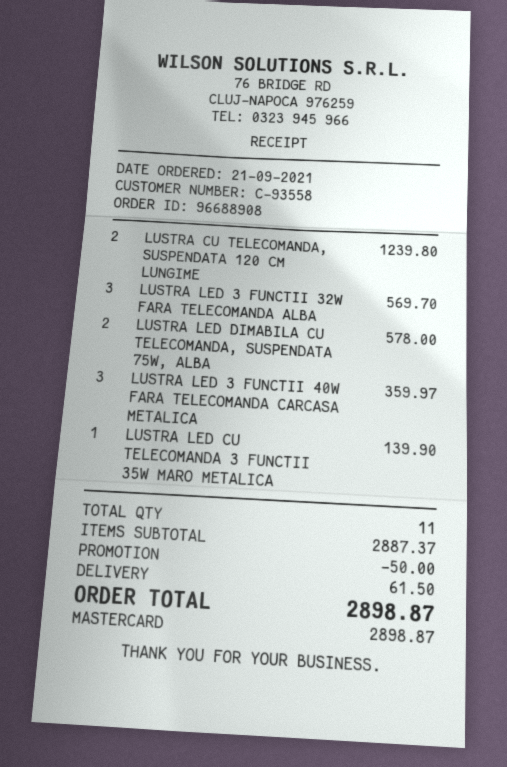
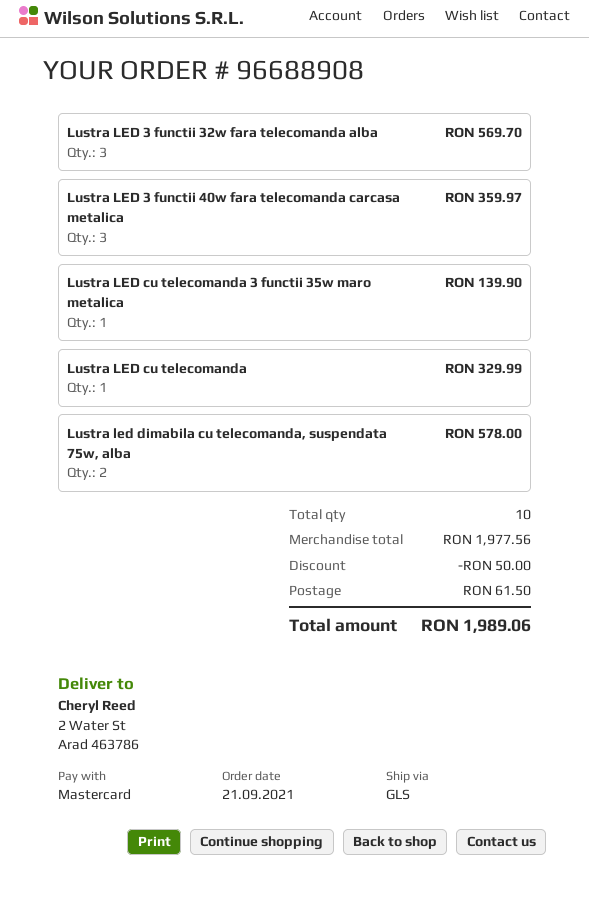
LUSTRA CU TELECOMANDA, SUSPENDATA 120 CM LUNGIME: 2 for 1239.80 -> none
Lustra LED cu telecomanda: none -> 1 for 329.99
total quantity: 11 -> 10
subtotal: 2887.37 -> 1977.56
total: 2898.87 -> 1989.06

